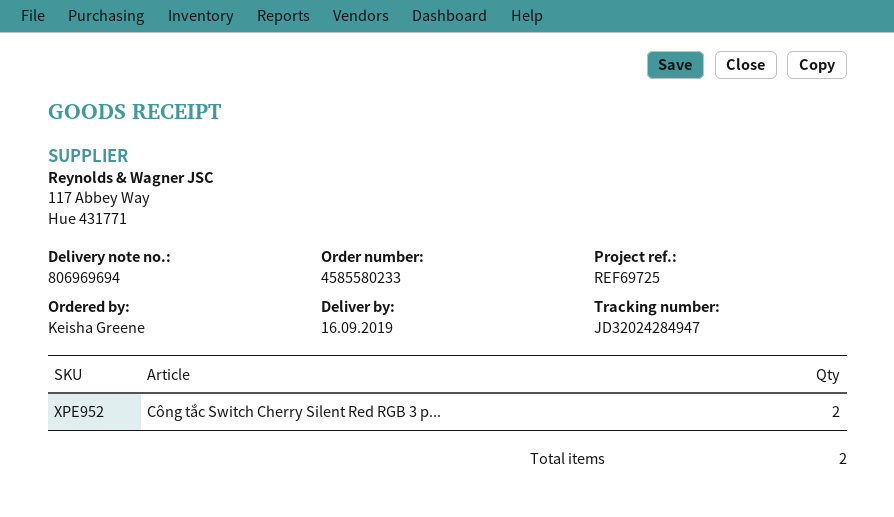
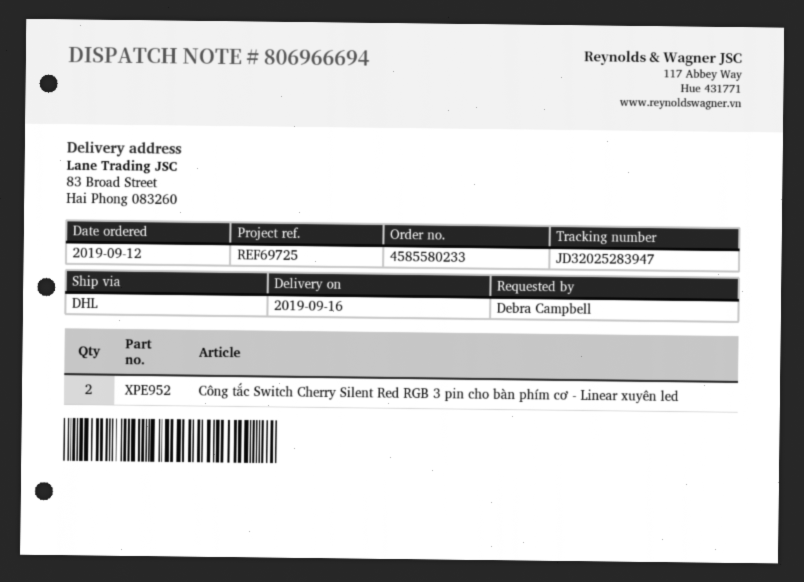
delivery note number: 806969694 -> 806966694
ordered by: Keisha Greene -> Debra Campbell
tracking number: JD32024284947 -> JD32025283947

